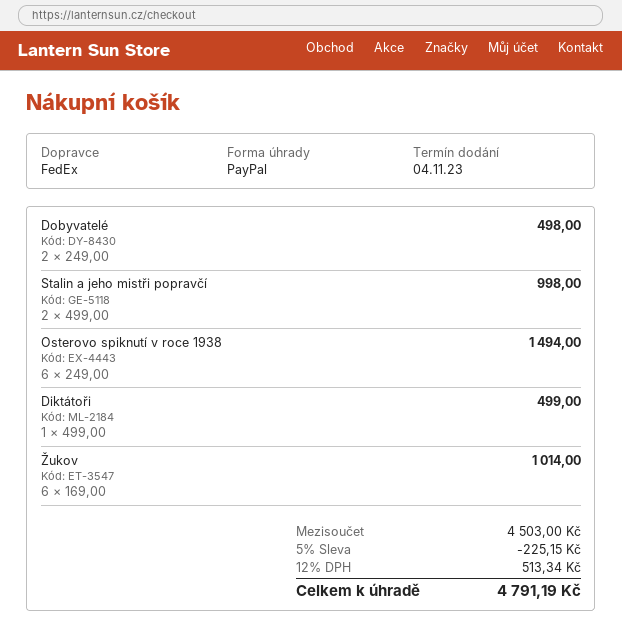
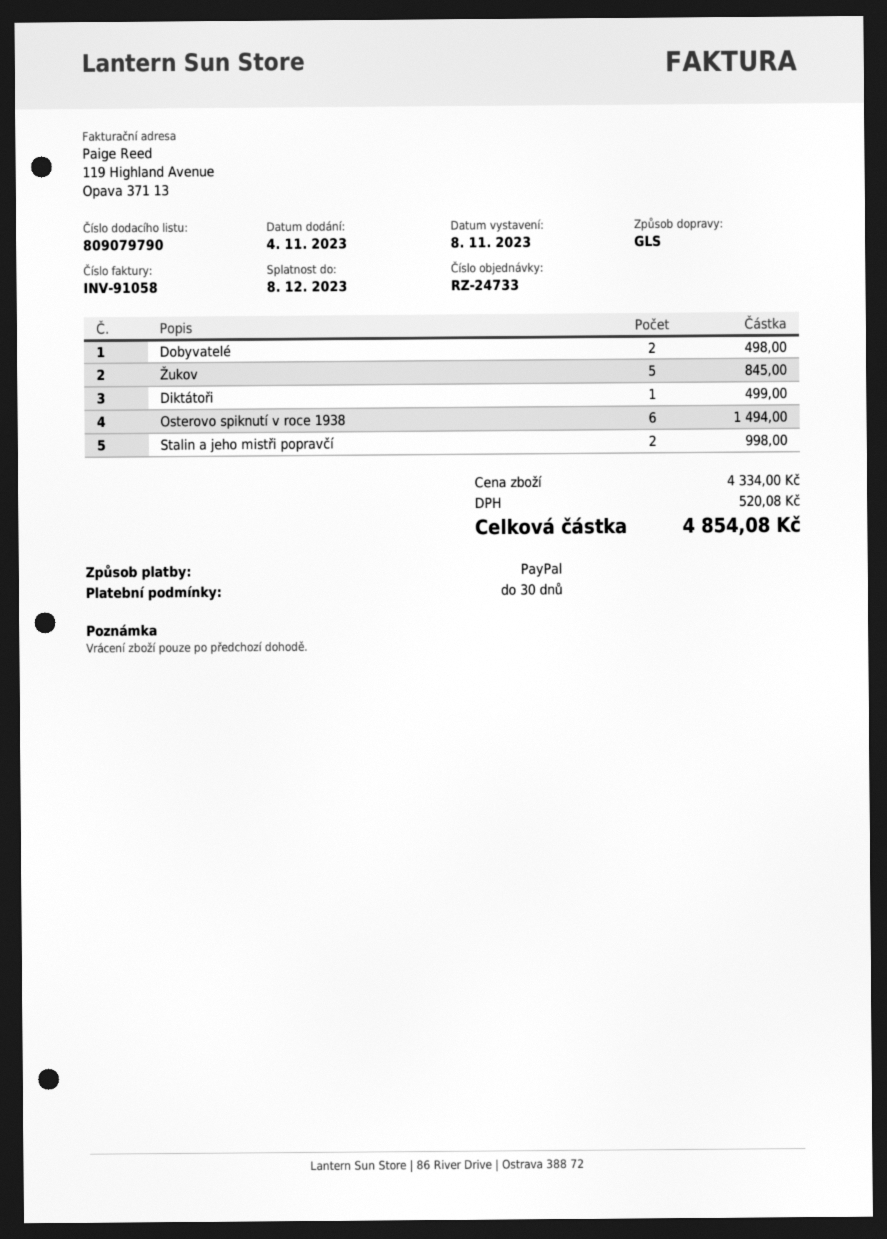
shipping method: FedEx -> GLS
Žukov: 6 for 1014.00 -> 5 for 845.00
subtotal: 4503.00 -> 4334.00
discount: 5% = 225.15 -> none
tax: 513.34 -> 520.08
total: 4791.19 -> 4854.08

